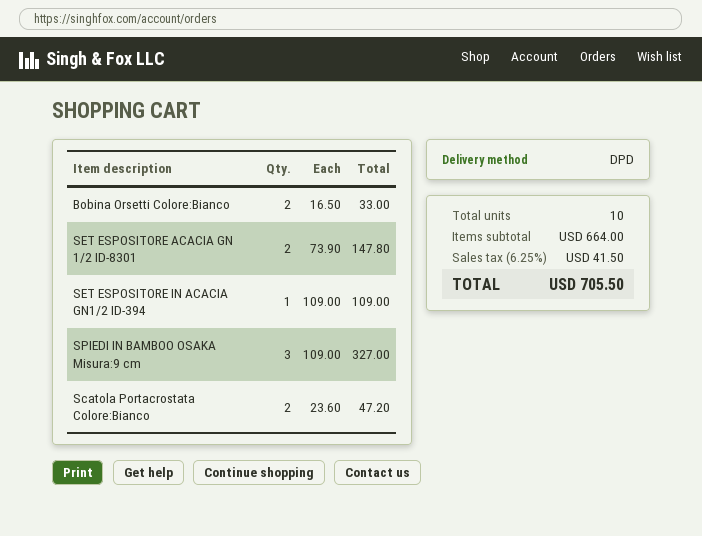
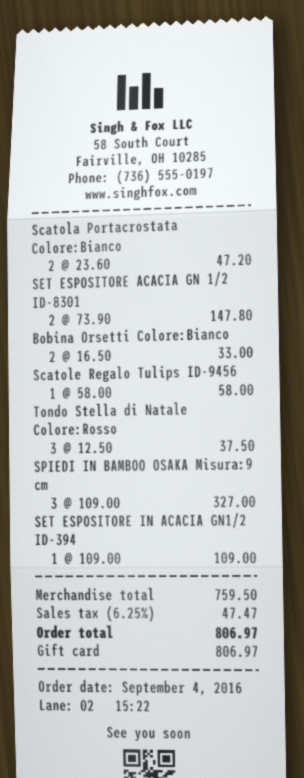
Scatole Regalo Tulips ID-9456: none -> 1 x 58.00 = 58.00
Tondo Stella di Natale Colore:Rosso: none -> 3 x 12.50 = 37.50
subtotal: 664.00 -> 759.50
tax: 6.25% = 41.50 -> 6.25% = 47.47
total: 705.50 -> 806.97

